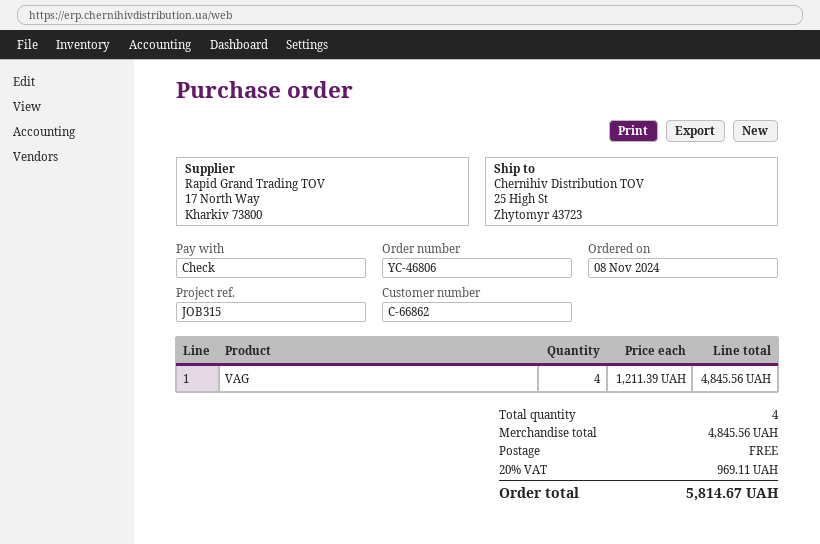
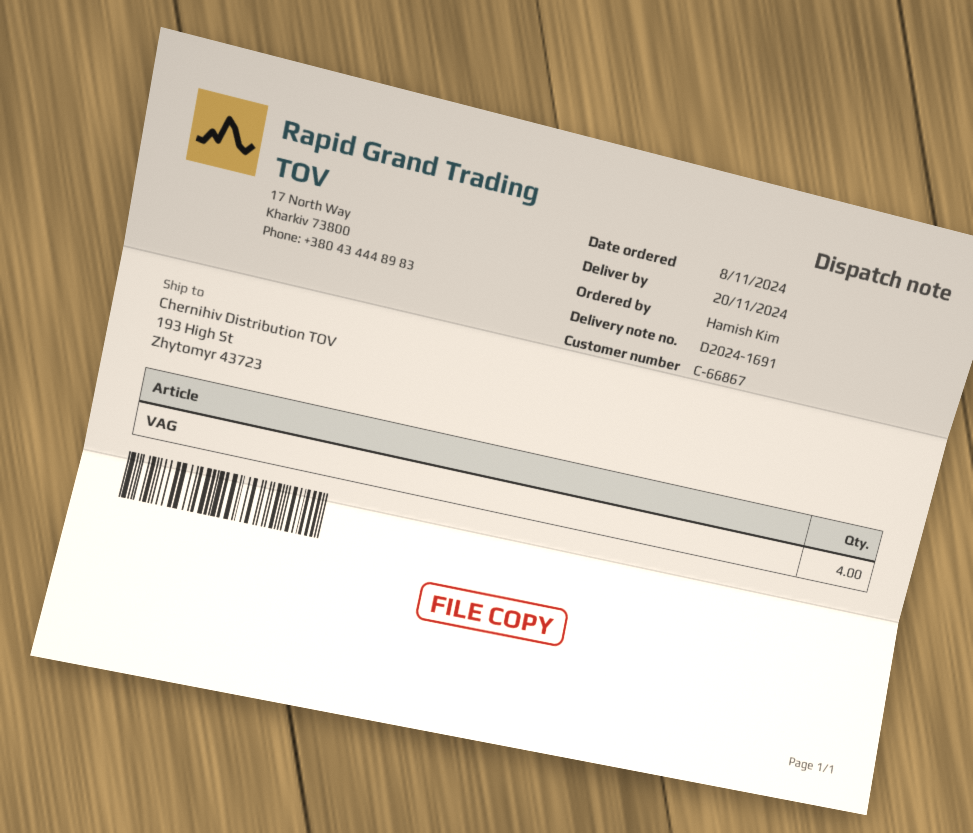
customer number: C-66862 -> C-66867
ship to: 25 High St, Zhytomyr 43723 -> 193 High St, Zhytomyr 43723

